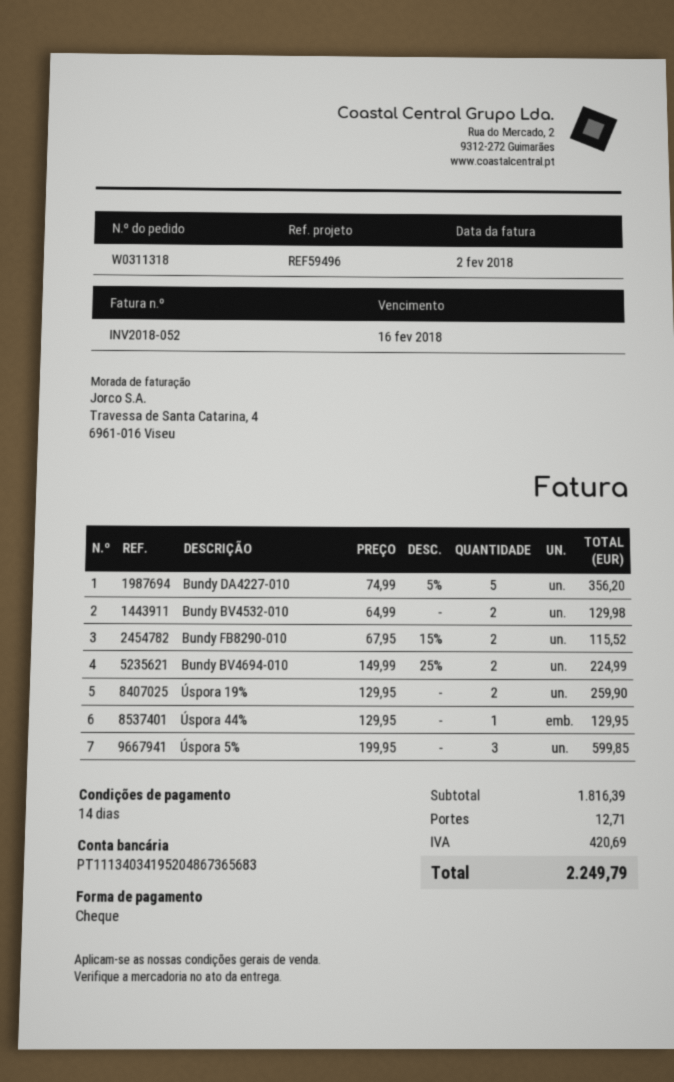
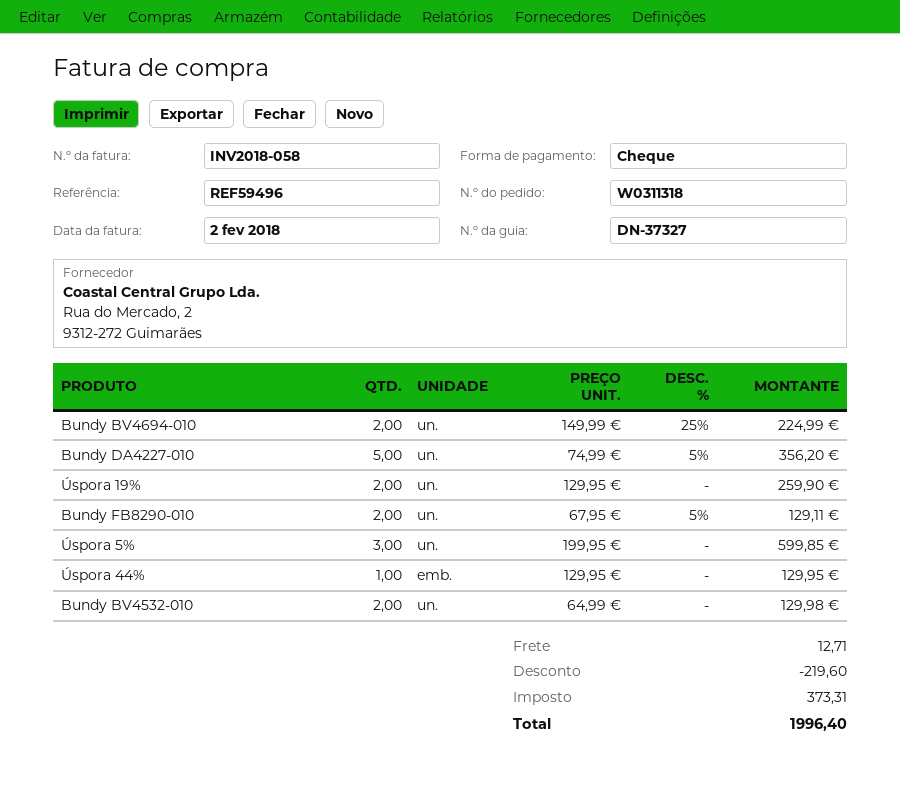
invoice number: INV2018-052 -> INV2018-058
Bundy FB8290-010: 2 x 67.95 - 15% = 115.52 -> 2 x 67.95 - 5% = 129.11
discount: none -> 219.60
tax: 420.69 -> 373.31
total: 2249.79 -> 1996.40

